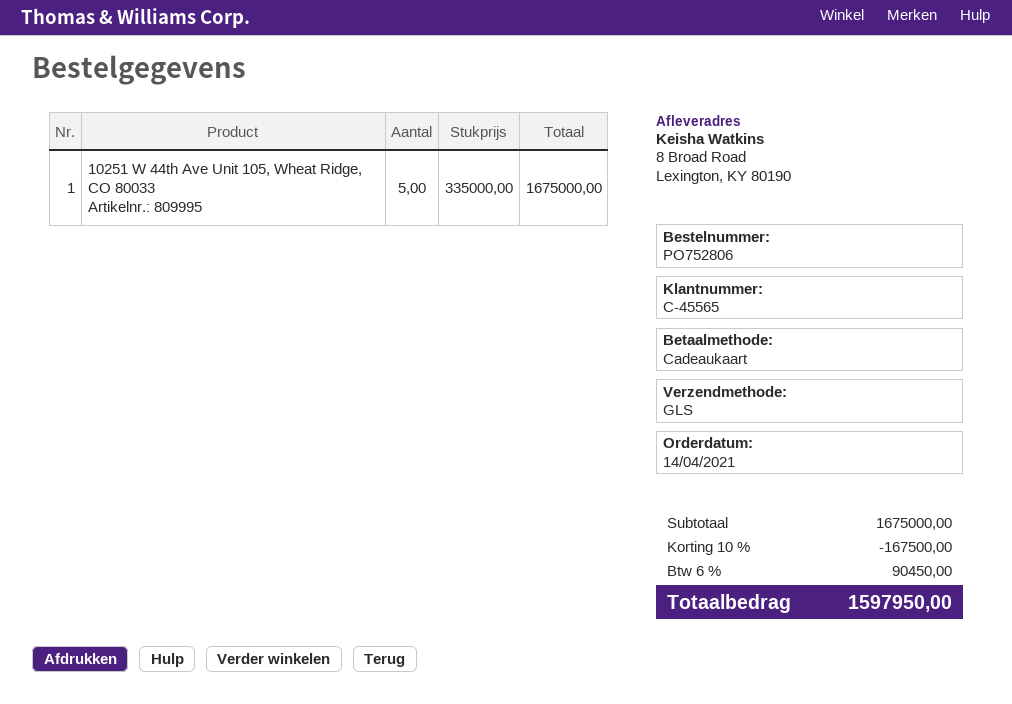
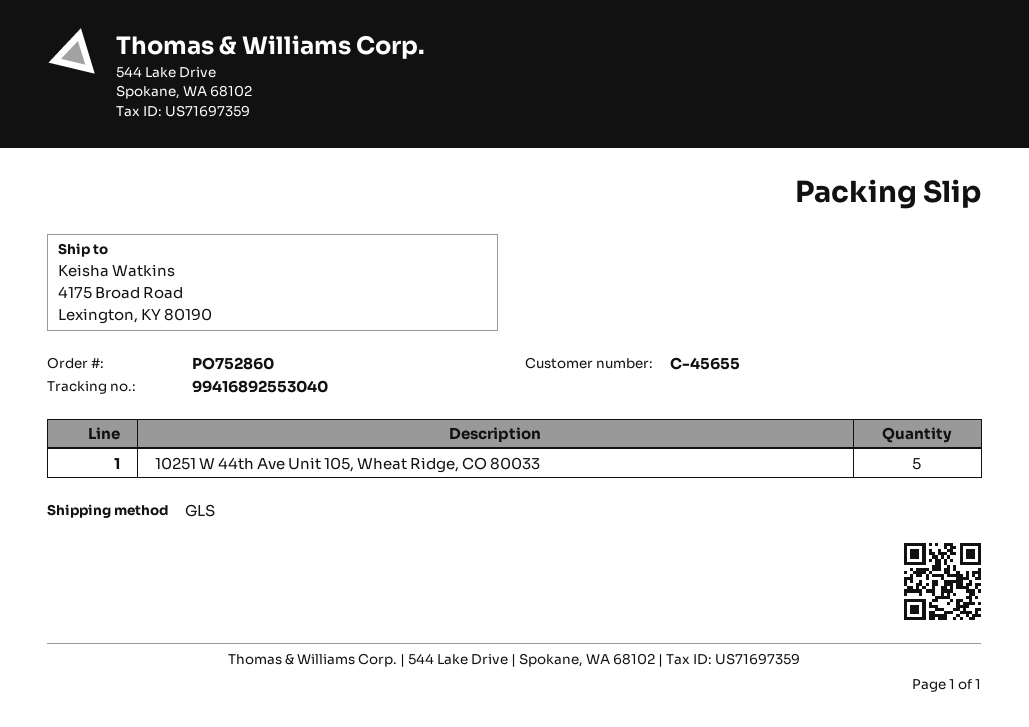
order number: PO752806 -> PO752860
customer number: C-45565 -> C-45655
ship to: 8 Broad Road, Lexington, KY 80190 -> 4175 Broad Road, Lexington, KY 80190

